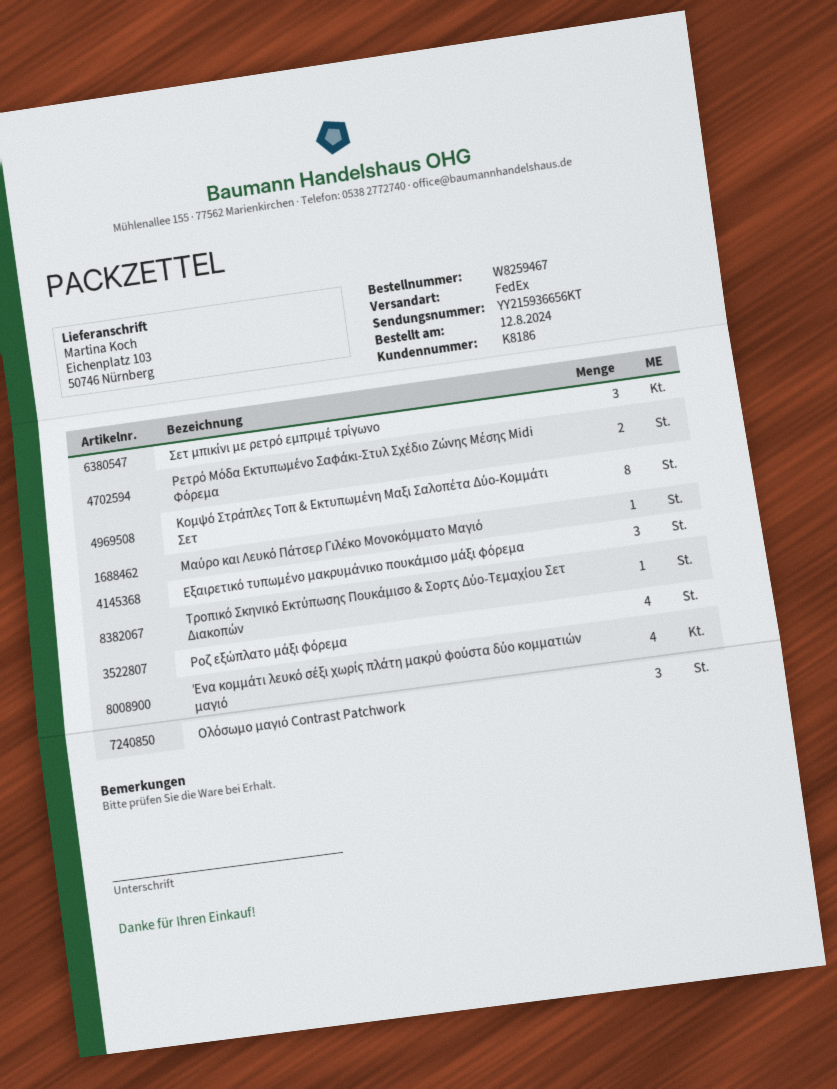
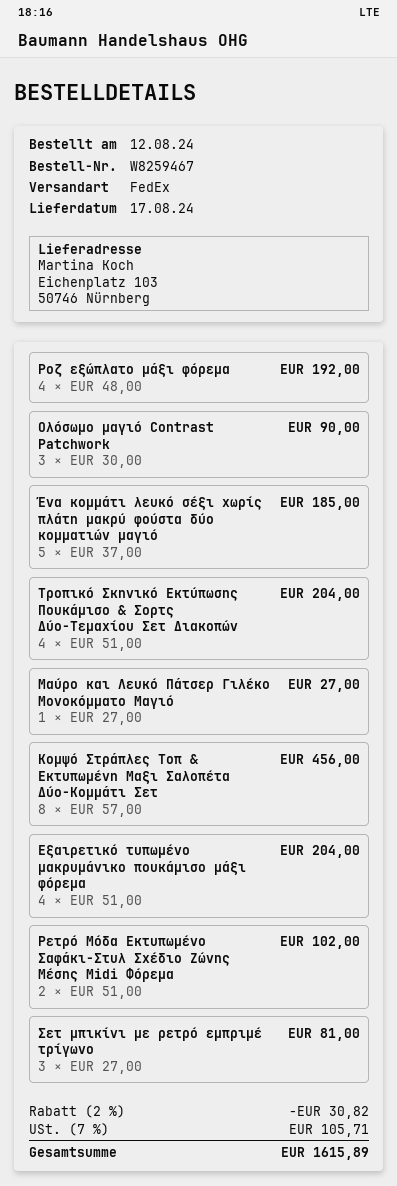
Εξαιρετικό τυπωμένο μακρυμάνικο πουκάμισο μάξι φόρεμα: 3 -> 4
Τροπικό Σκηνικό Εκτύπωσης Πουκάμισο & Σορτς Δύο-Τεμαχίου Σετ Διακοπών: 1 -> 4
Ένα κομμάτι λευκό σέξι χωρίς πλάτη μακρύ φούστα δύο κομματιών μαγιό: 4 -> 5

